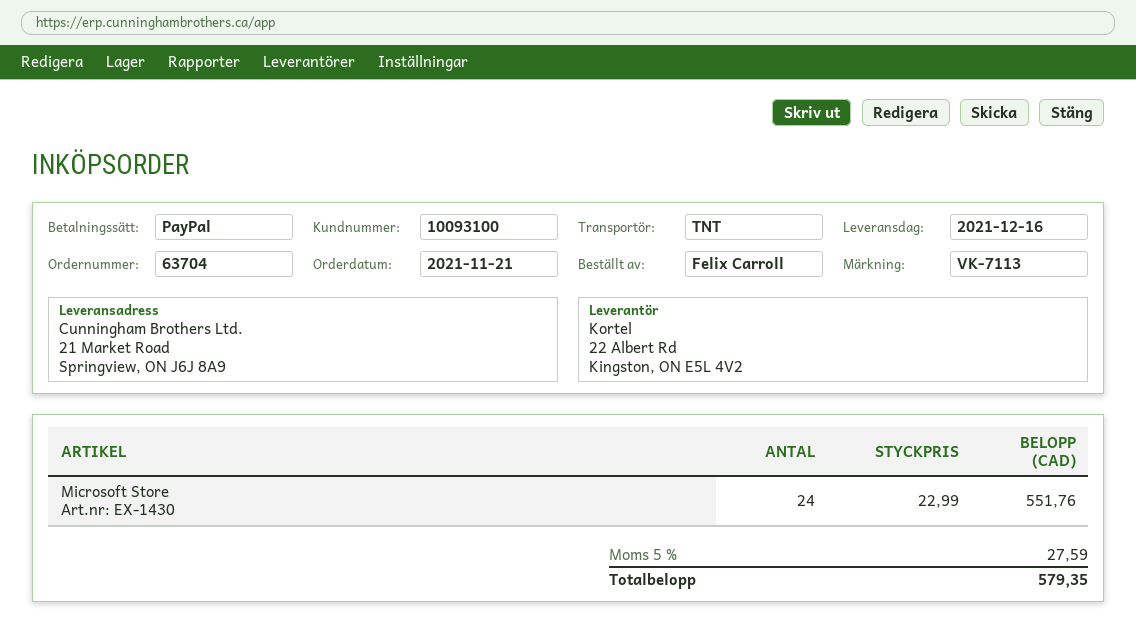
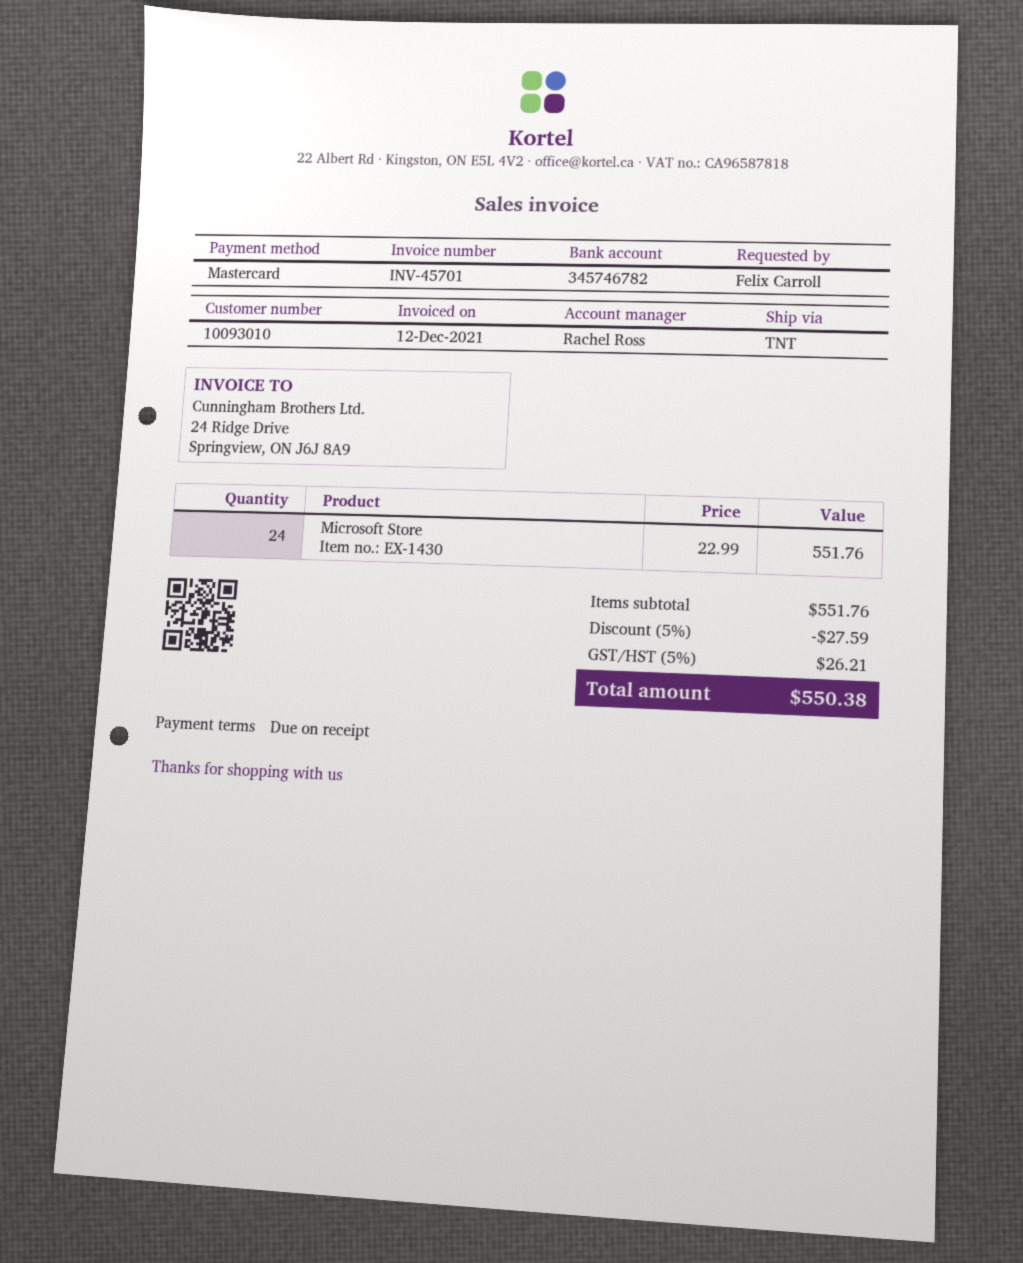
customer number: 10093100 -> 10093010
payment method: PayPal -> Mastercard
discount: none -> 5% = 27.59
tax: 5% = 27.59 -> 5% = 26.21
total: 579.35 -> 550.38

